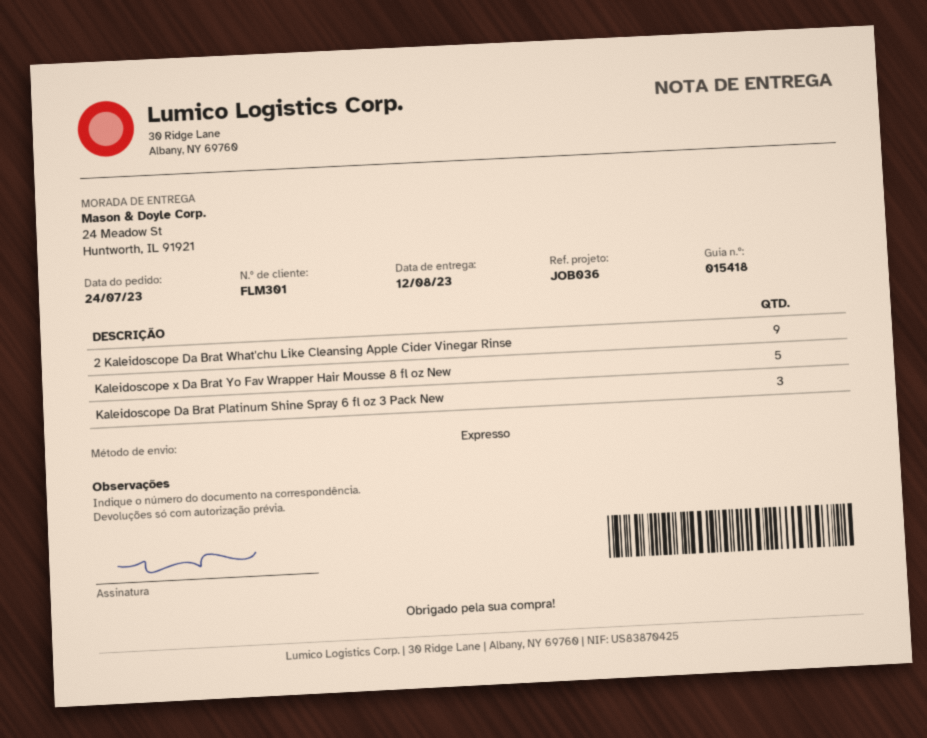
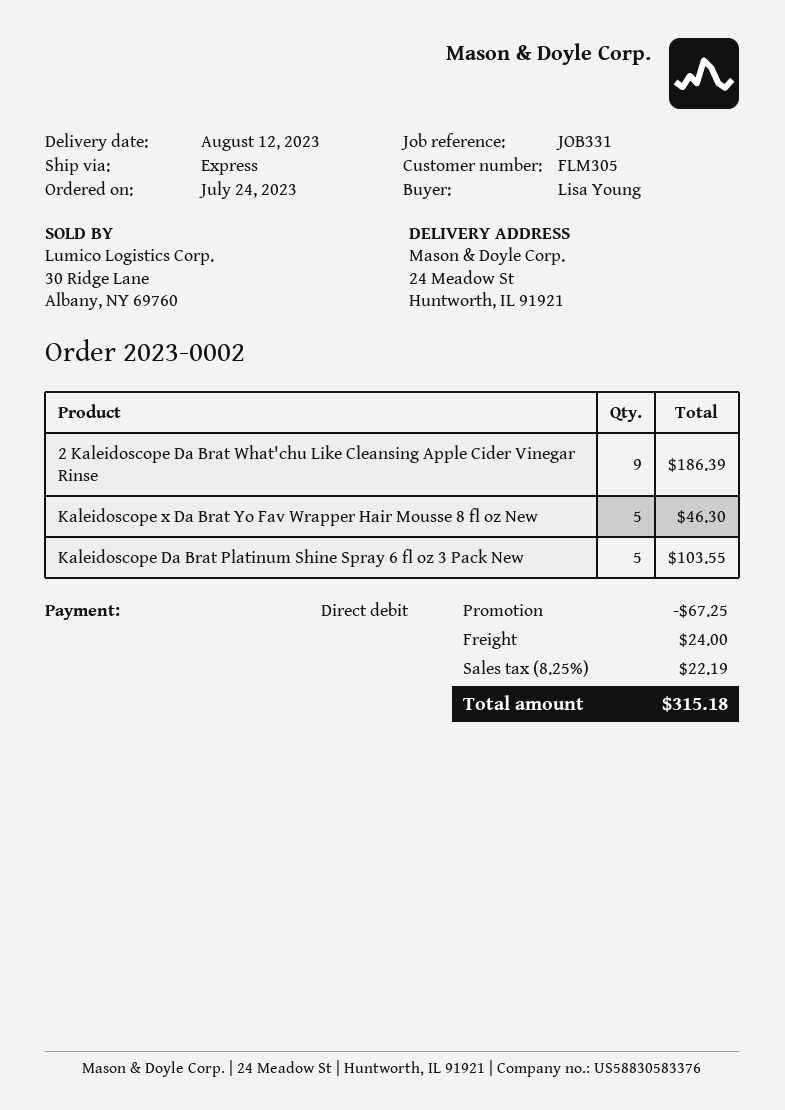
customer number: FLM301 -> FLM305
reference: JOB036 -> JOB331
Kaleidoscope Da Brat Platinum Shine Spray 6 fl oz 3 Pack New: 3 -> 5

